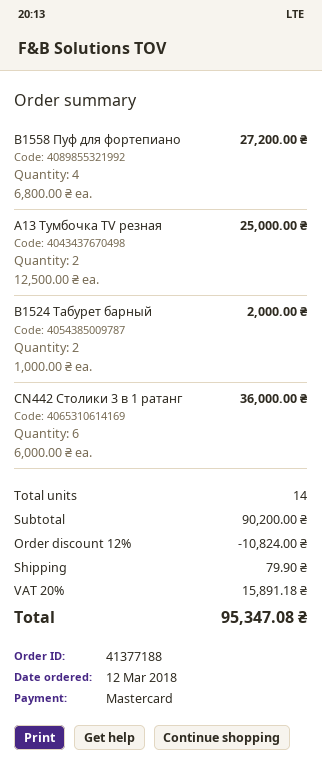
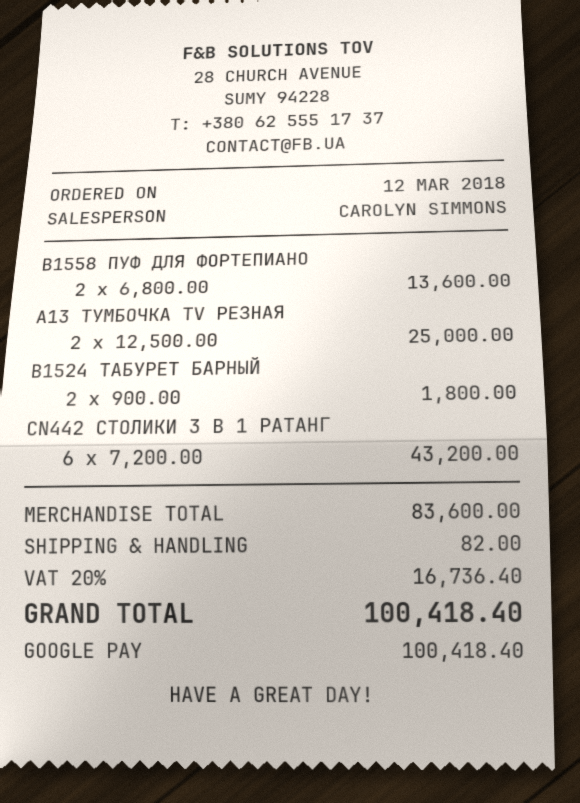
payment method: Mastercard -> Google Pay
В1558 Пуф для фортепиано: 4 x 6800.00 = 27200.00 -> 2 x 6800.00 = 13600.00
В1524 Табурет барный: 2 x 1000.00 = 2000.00 -> 2 x 900.00 = 1800.00
CN442 Столики 3 в 1 ратанг: 6 x 6000.00 = 36000.00 -> 6 x 7200.00 = 43200.00
subtotal: 90200.00 -> 83600.00
discount: 12% = 10824.00 -> none
shipping: 79.90 -> 82.00
tax: 20% = 15891.18 -> 20% = 16736.40
total: 95347.08 -> 100418.40

